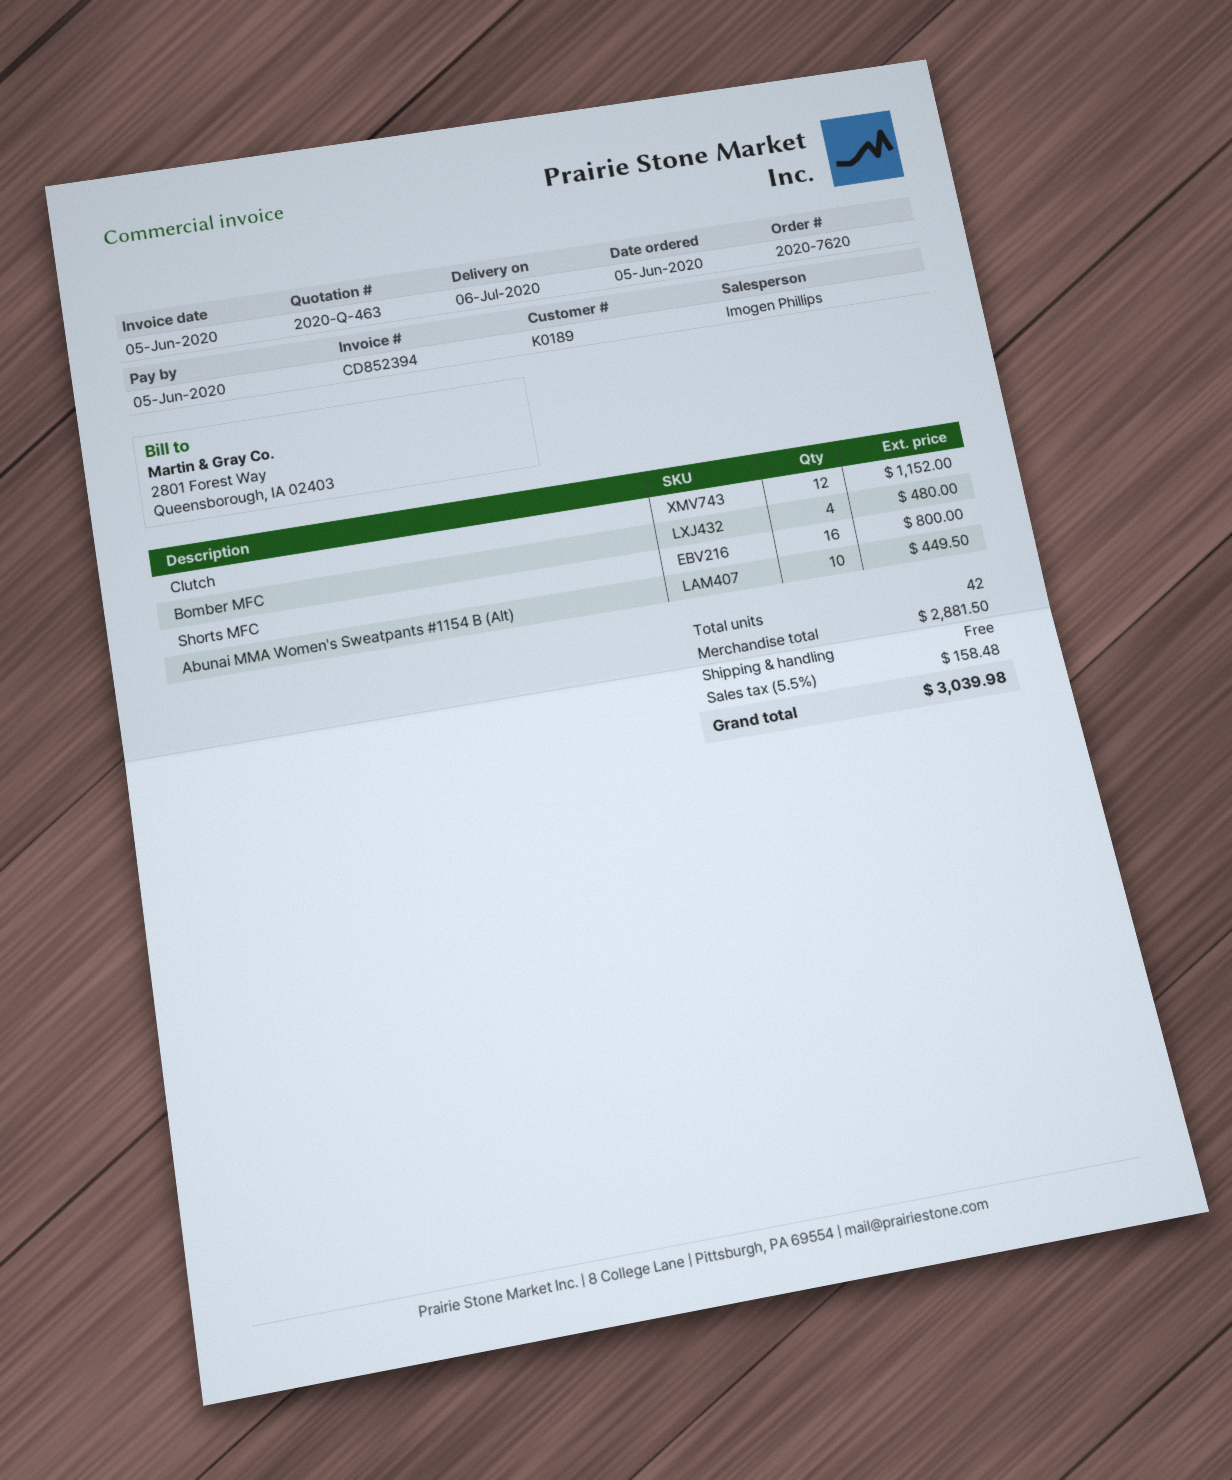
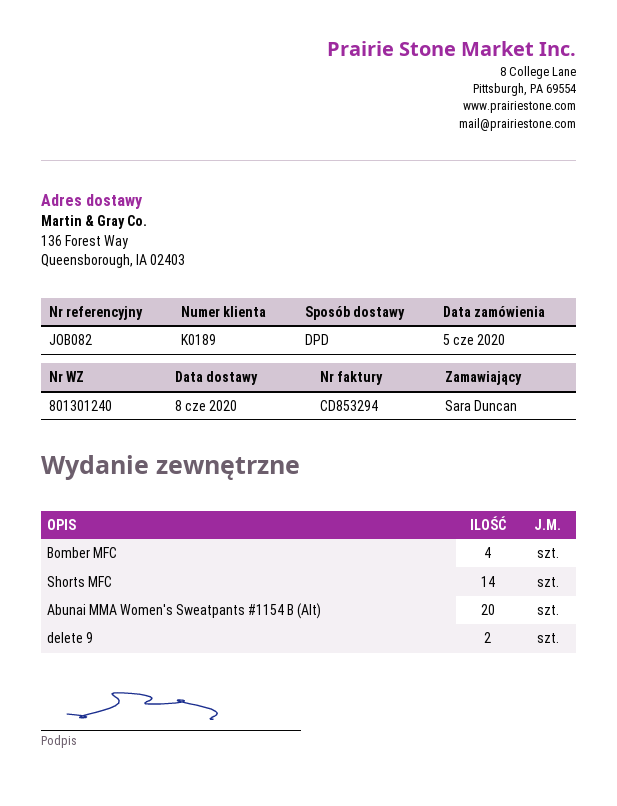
delivery date: 2020-07-06 -> 2020-06-08
invoice number: CD852394 -> CD853294
Clutch: 12 -> none
Shorts MFC: 16 -> 14
Abunai MMA Women's Sweatpants #1154 B (Alt): 10 -> 20
delete 9: none -> 2

